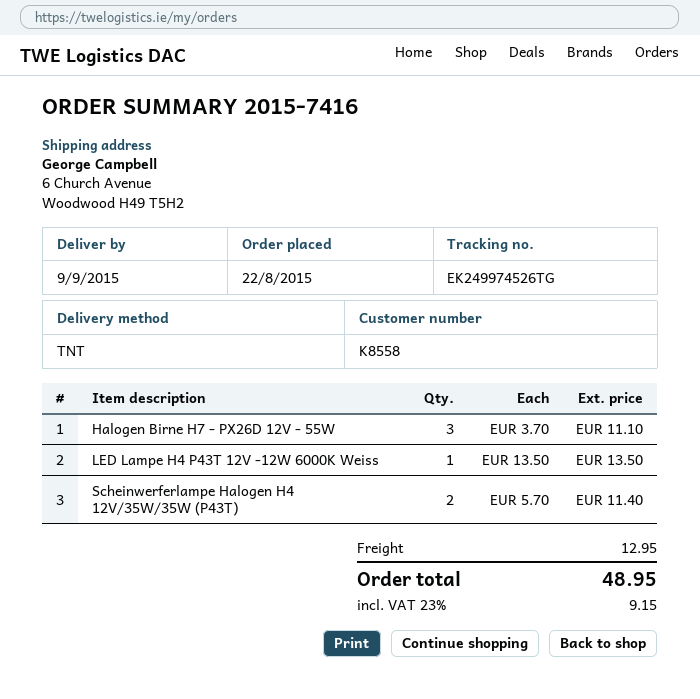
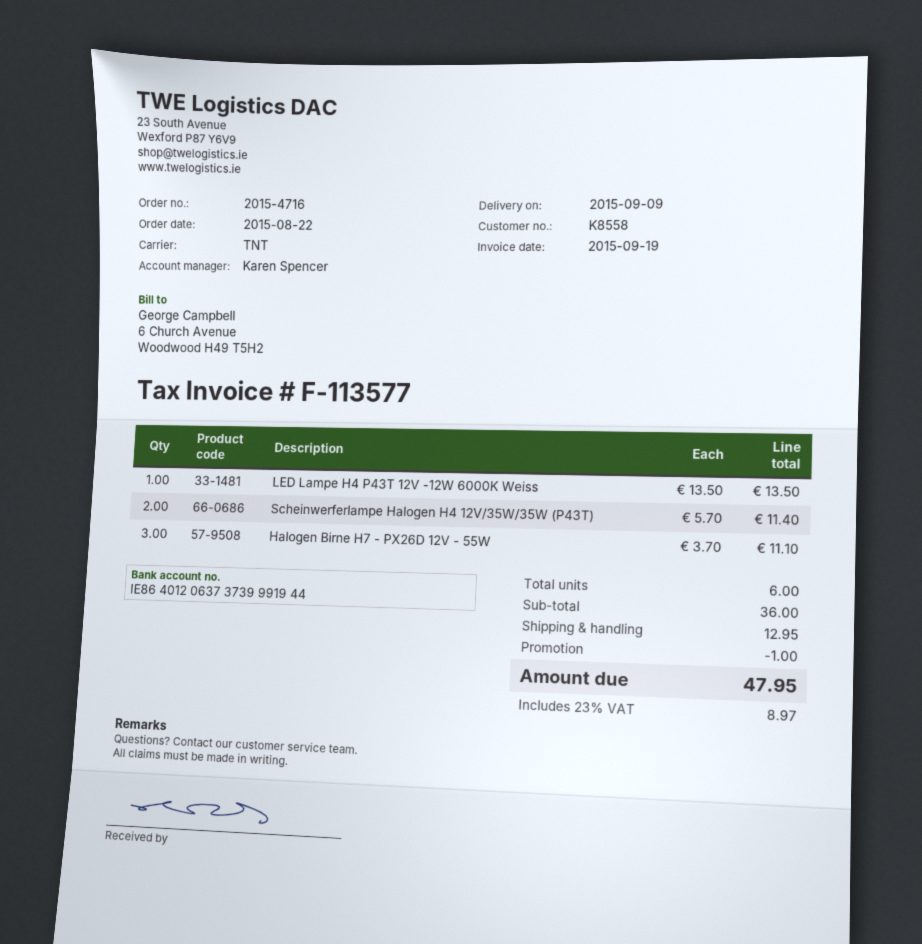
order number: 2015-7416 -> 2015-4716
discount: none -> 1.00
tax: 23% = 9.15 -> 23% = 8.97
total: 48.95 -> 47.95

